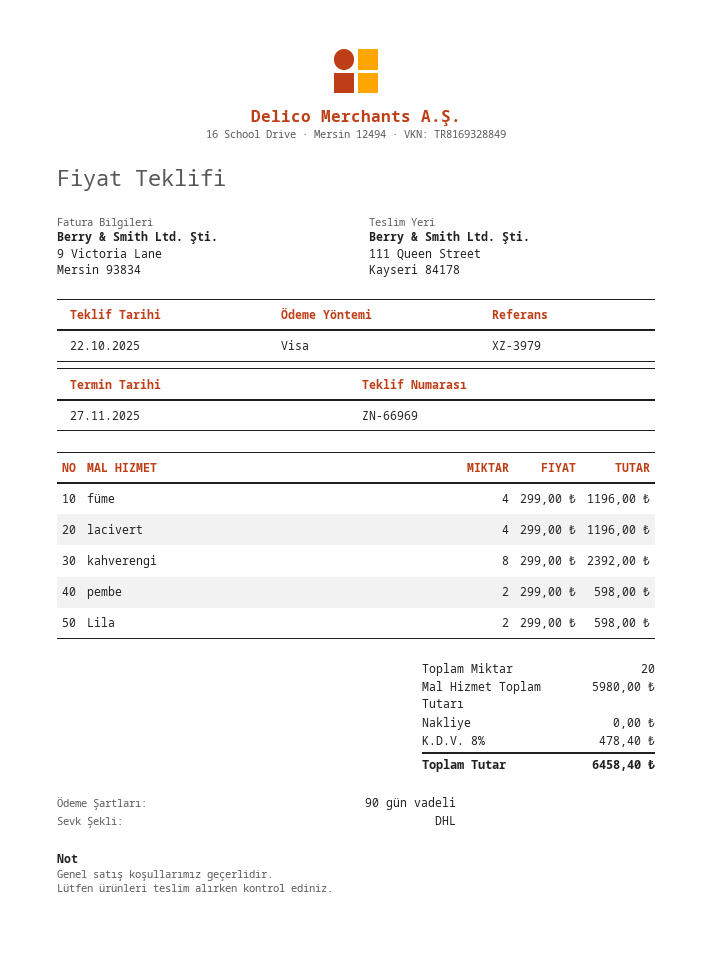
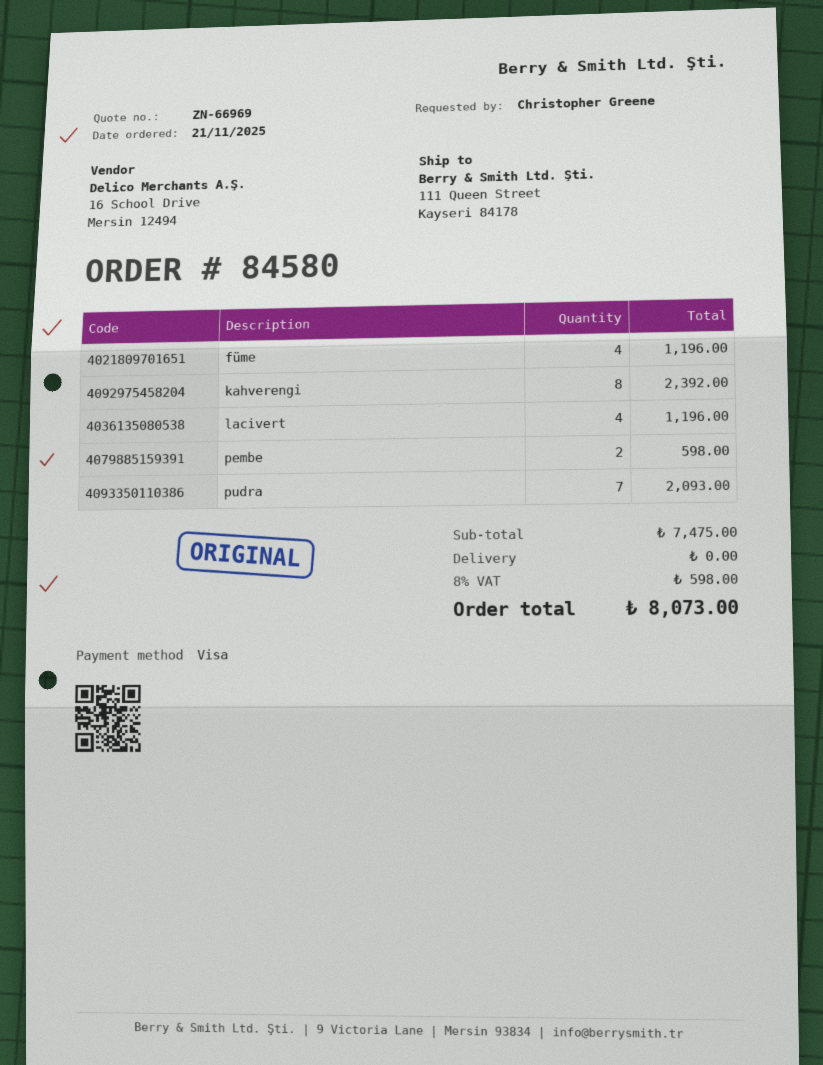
Lila: 2 for 598.00 -> none
pudra: none -> 7 for 2093.00
subtotal: 5980.00 -> 7475.00
tax: 8% = 478.40 -> 8% = 598.00
total: 6458.40 -> 8073.00

